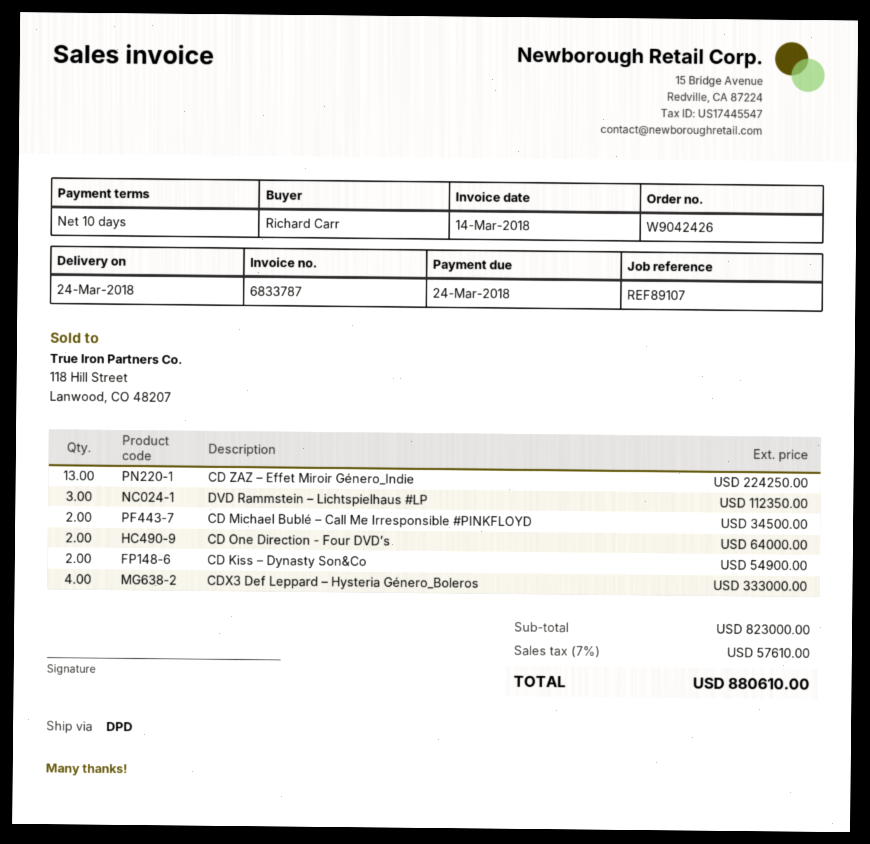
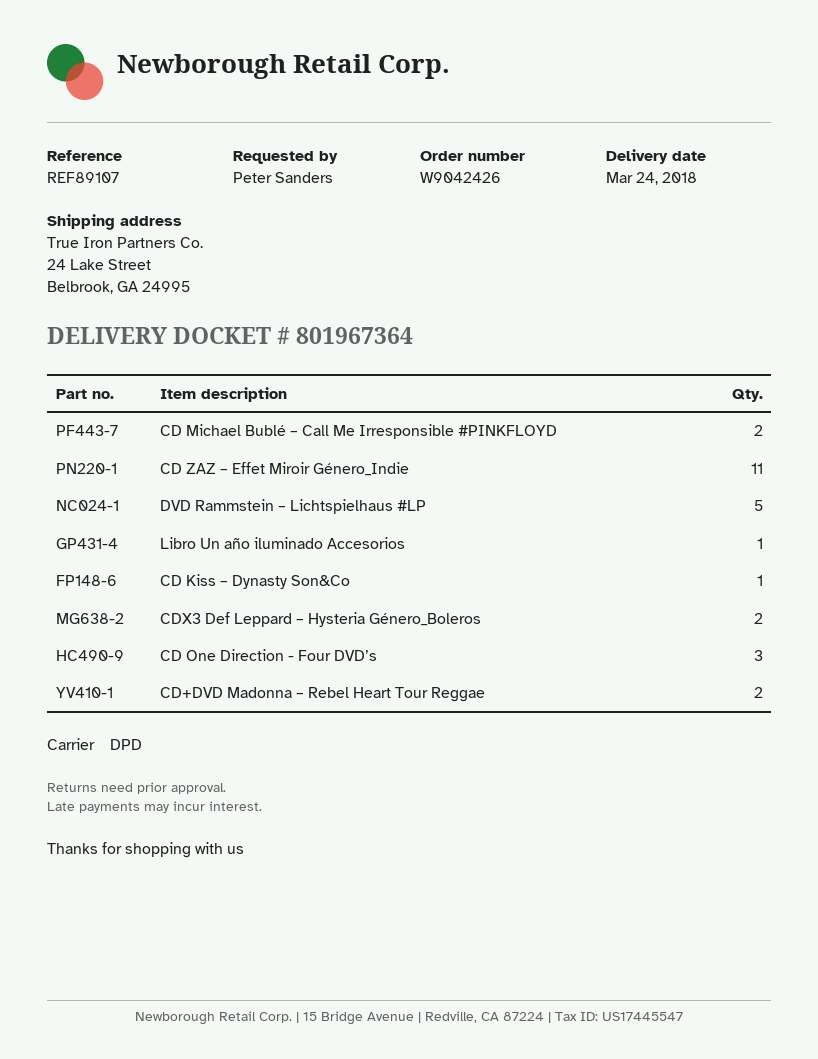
ordered by: Richard Carr -> Peter Sanders
CD ZAZ – Effet Miroir Género_Indie: 13 -> 11
DVD Rammstein – Lichtspielhaus #LP: 3 -> 5
CD One Direction - Four DVD’s: 2 -> 3
CD Kiss – Dynasty Son&Co: 2 -> 1
CDX3 Def Leppard – Hysteria Género_Boleros: 4 -> 2
Libro Un año iluminado Accesorios: none -> 1
CD+DVD Madonna – Rebel Heart Tour Reggae: none -> 2

